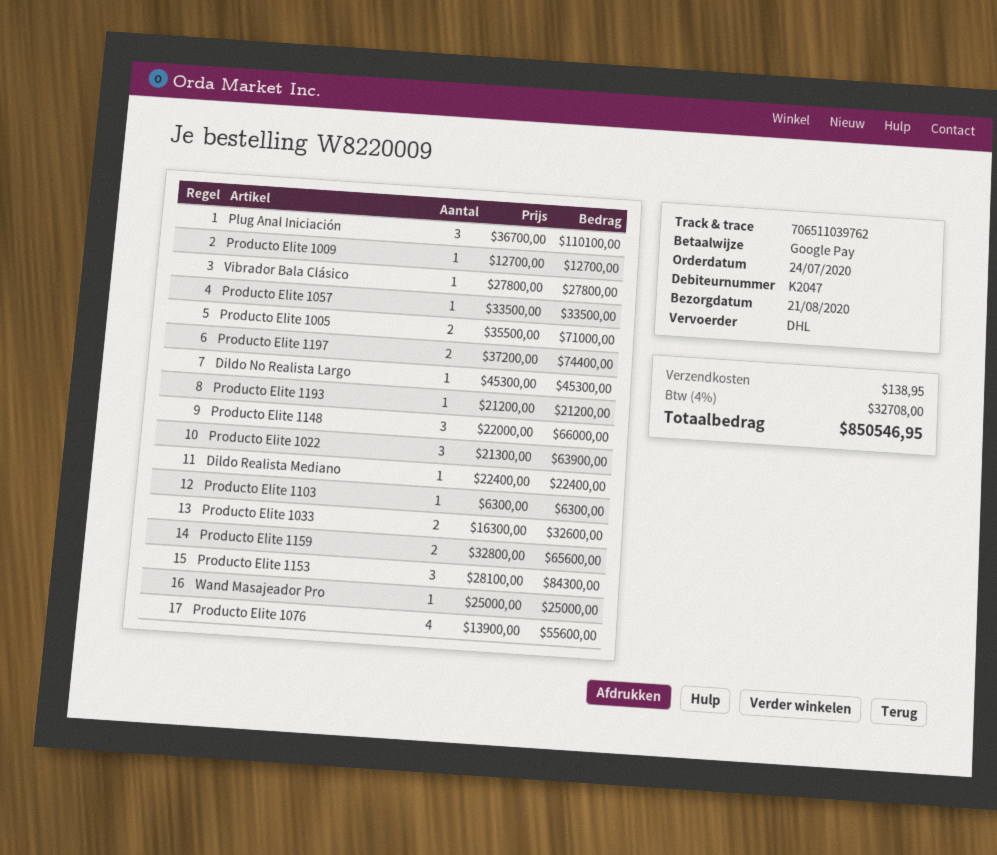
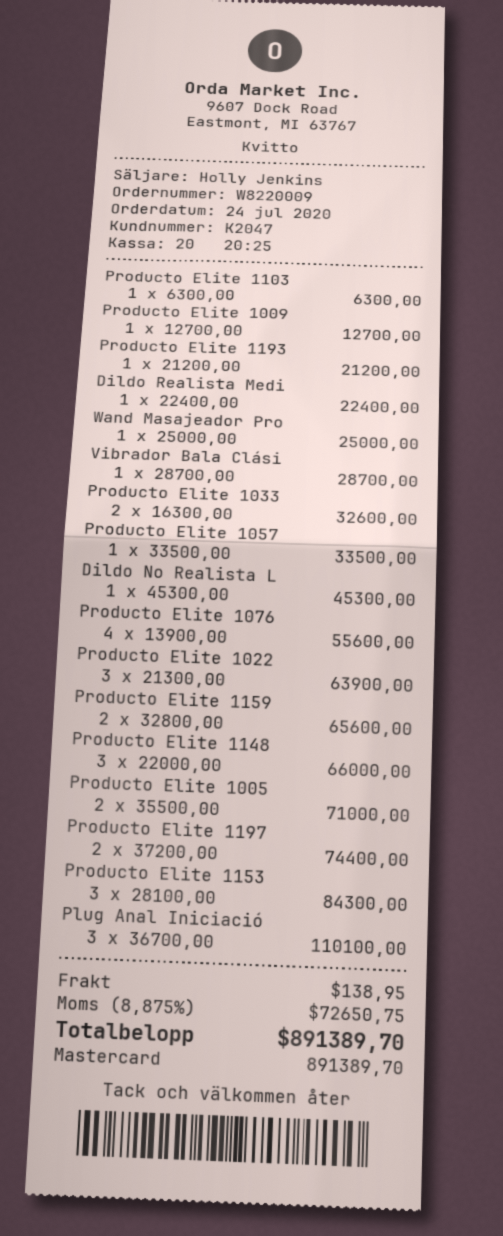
payment method: Google Pay -> Mastercard
Vibrador Bala Clásico: 1 x 27800.00 = 27800.00 -> 1 x 28700.00 = 28700.00
tax: 4% = 32708.00 -> 8.875% = 72650.75
total: 850546.95 -> 891389.70

